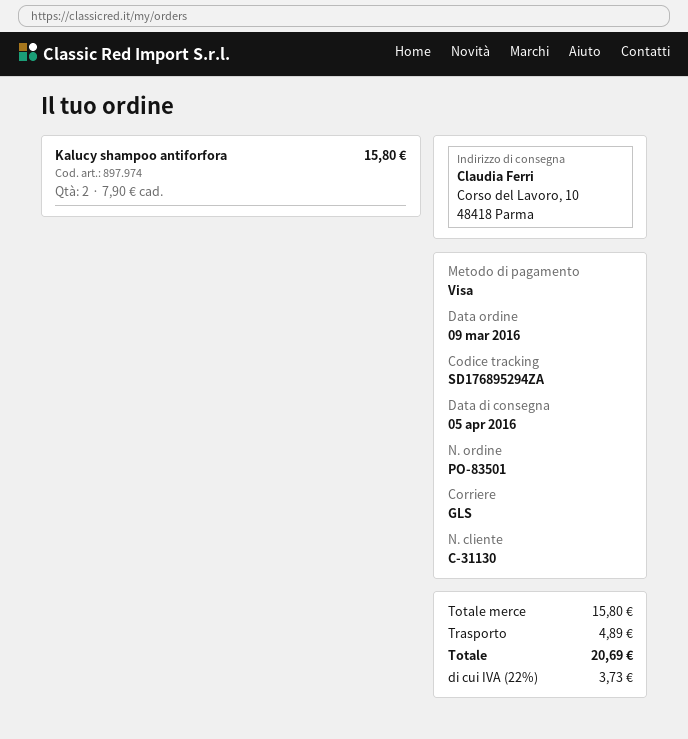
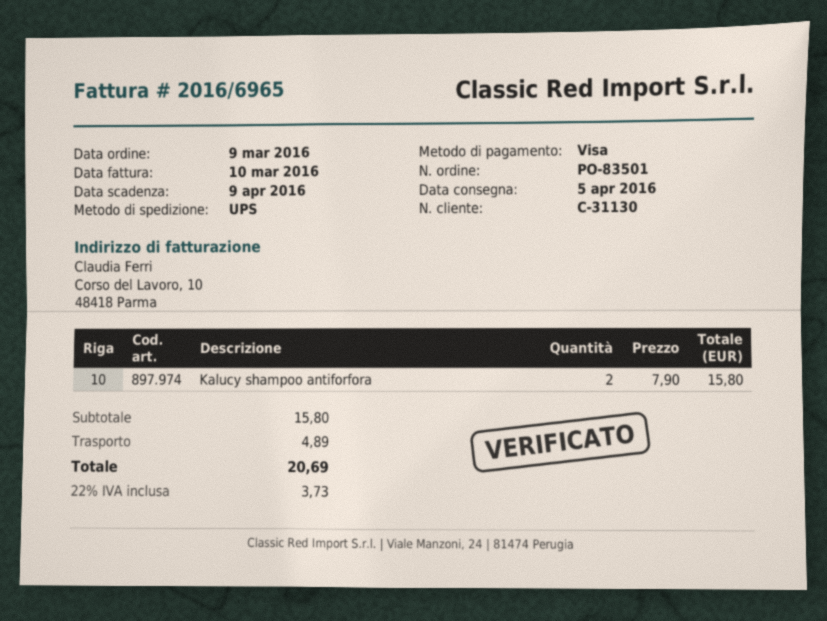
shipping method: GLS -> UPS

